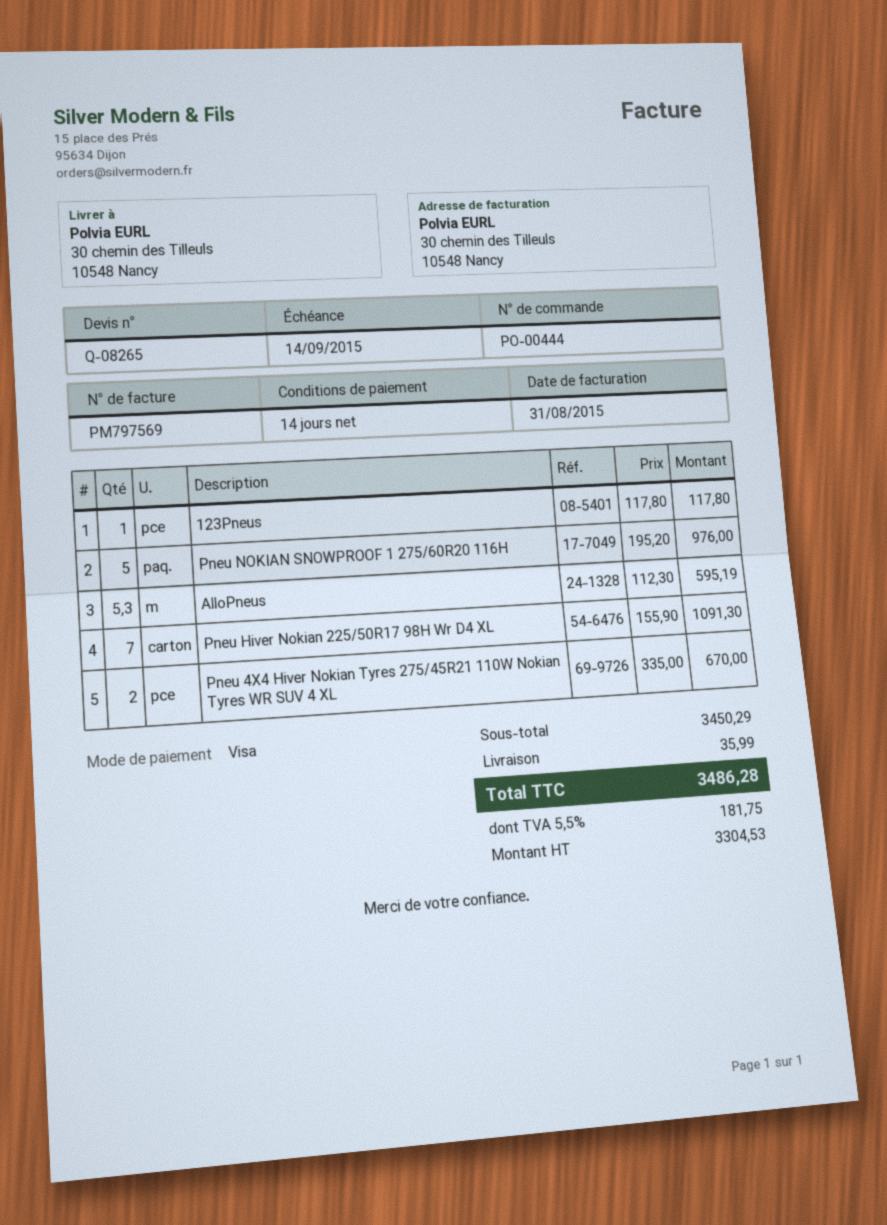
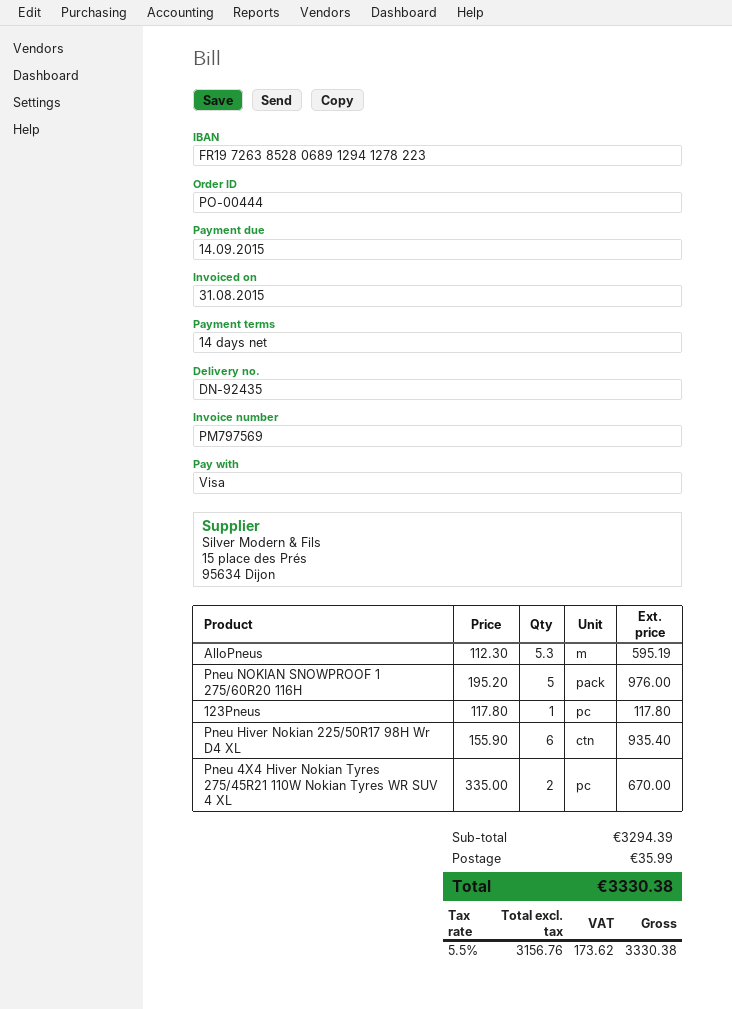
Pneu Hiver Nokian 225/50R17 98H Wr D4 XL: 7 x 155.90 = 1091.30 -> 6 x 155.90 = 935.40
subtotal: 3450.29 -> 3294.39
net: 3304.53 -> 3156.76
tax: 5.5% = 181.75 -> 5.5% = 173.62
total: 3486.28 -> 3330.38

